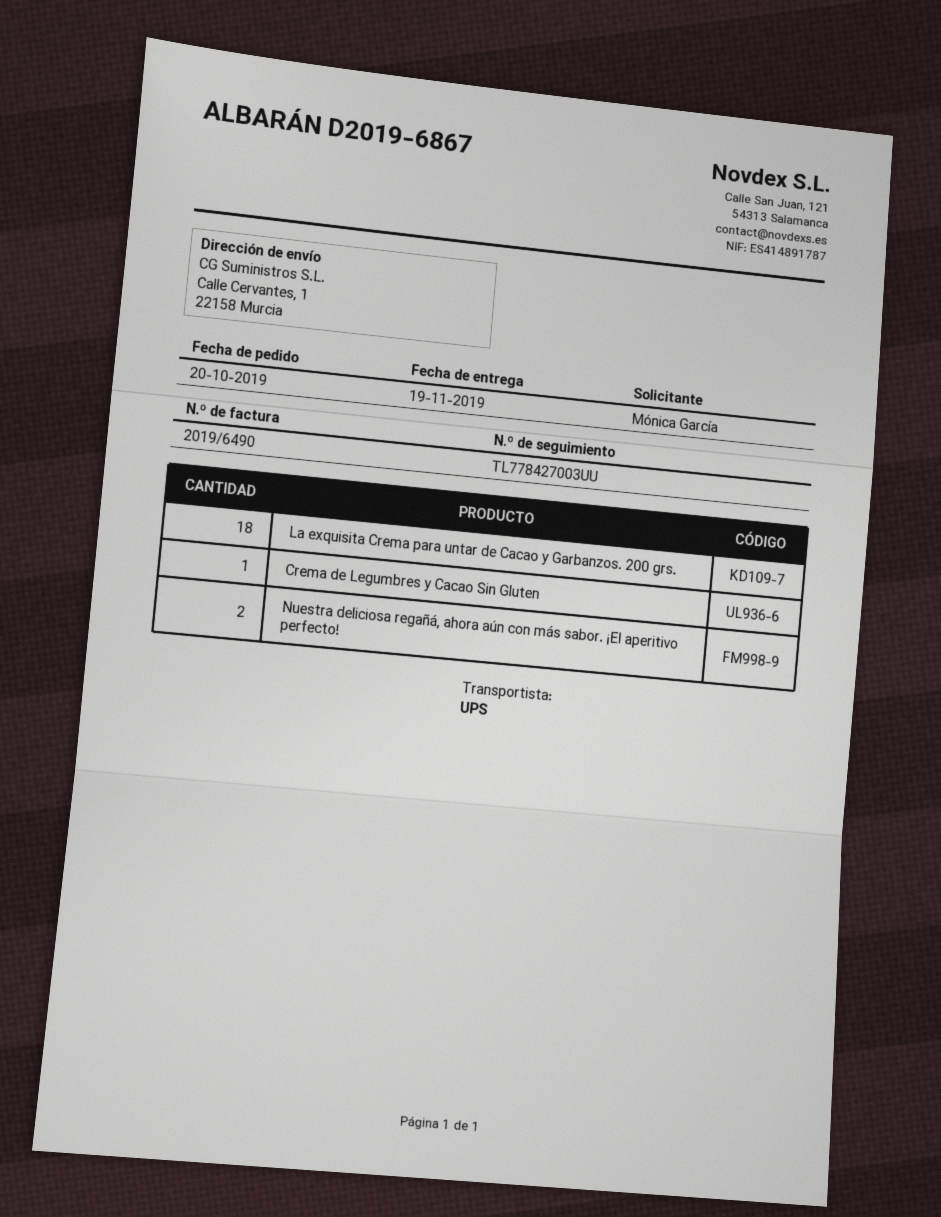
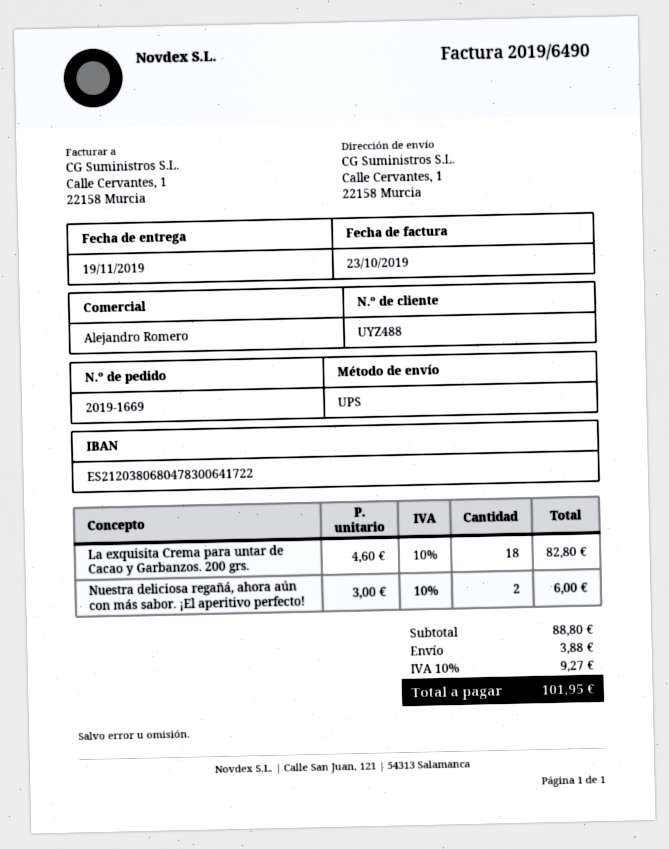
Crema de Legumbres y Cacao Sin Gluten: 1 -> none

